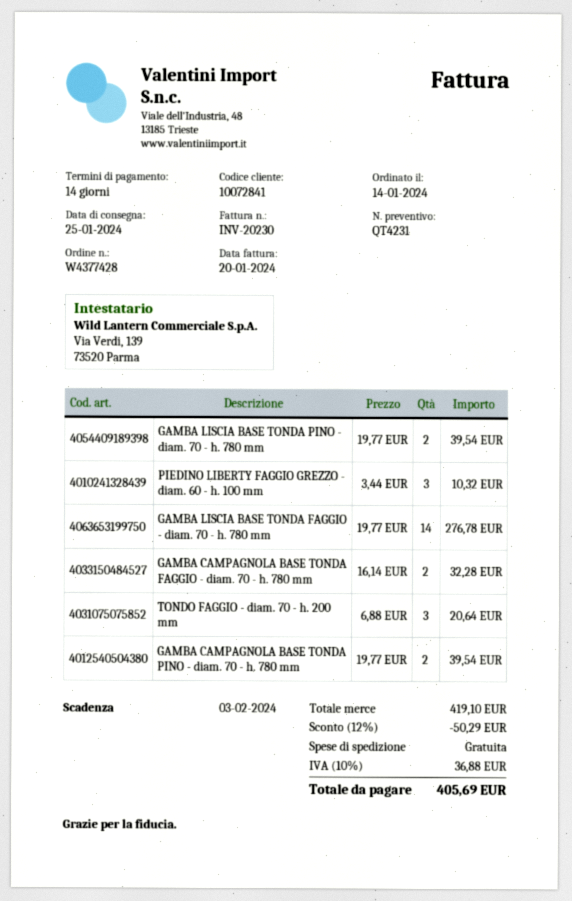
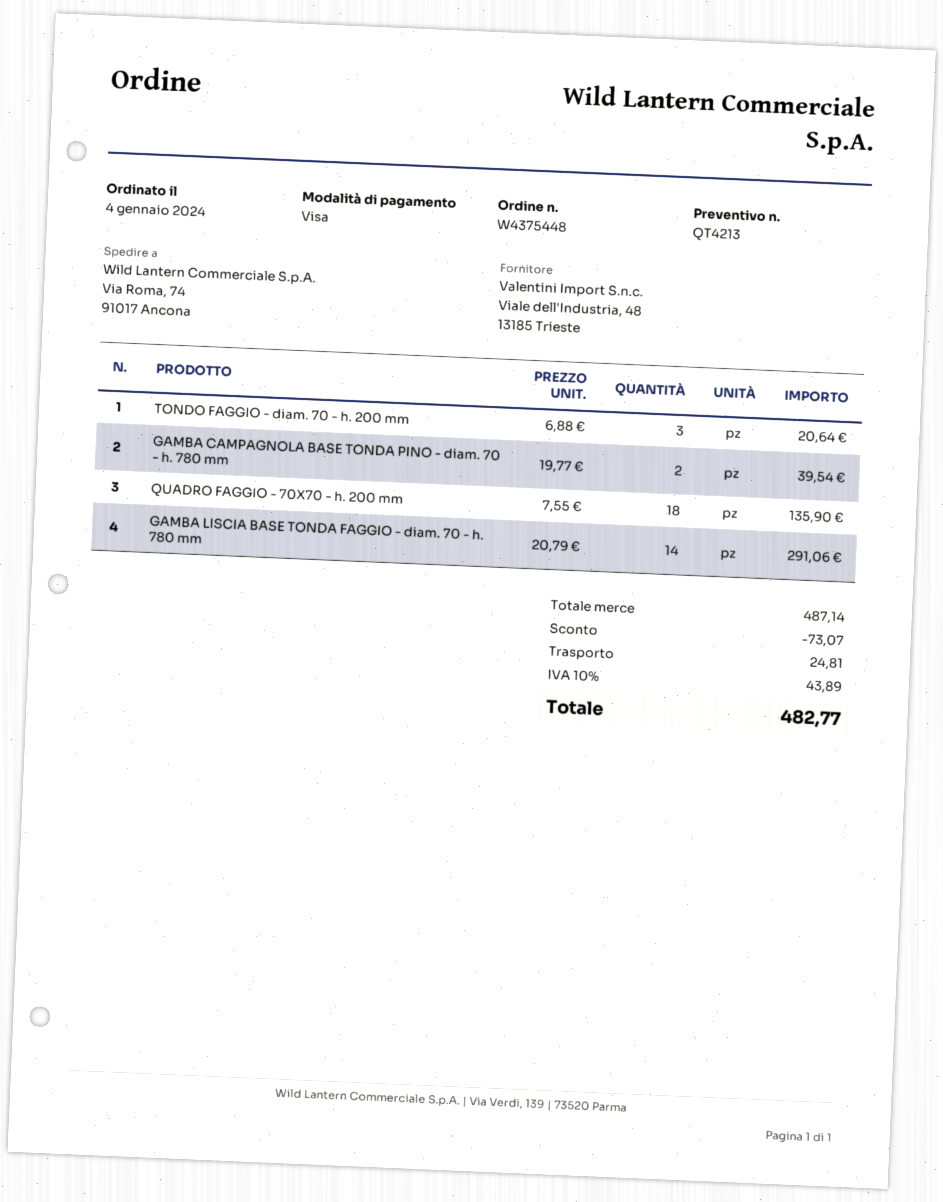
quote number: QT4231 -> QT4213
order number: W4377428 -> W4375448
order date: 2024-01-14 -> 2024-01-04
GAMBA LISCIA BASE TONDA PINO - diam. 70 - h. 780 mm: 2 x 19.77 = 39.54 -> none
PIEDINO LIBERTY FAGGIO GREZZO - diam. 60 - h. 100 mm: 3 x 3.44 = 10.32 -> none
GAMBA LISCIA BASE TONDA FAGGIO - diam. 70 - h. 780 mm: 14 x 19.77 = 276.78 -> 14 x 20.79 = 291.06
GAMBA CAMPAGNOLA BASE TONDA FAGGIO - diam. 70 - h. 780 mm: 2 x 16.14 = 32.28 -> none
QUADRO FAGGIO - 70X70 - h. 200 mm: none -> 18 x 7.55 = 135.90
subtotal: 419.10 -> 487.14
discount: 50.29 -> 73.07
shipping: 0.00 -> 24.81
tax: 10% = 36.88 -> 10% = 43.89
total: 405.69 -> 482.77

